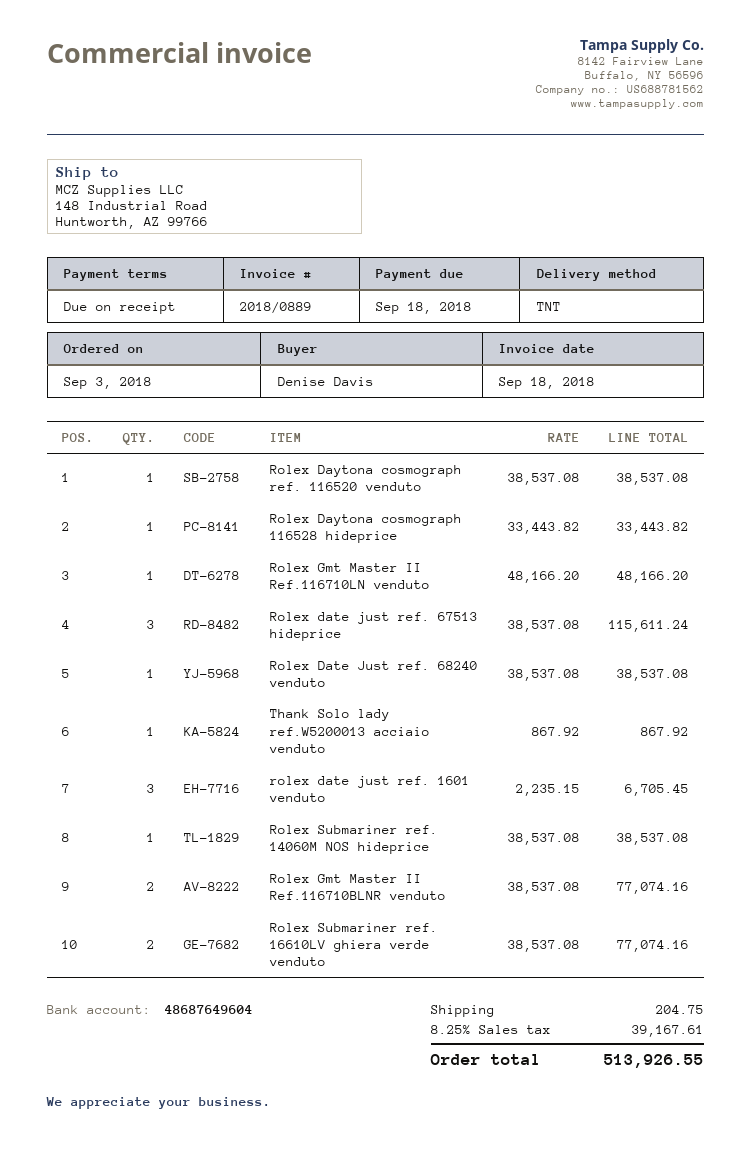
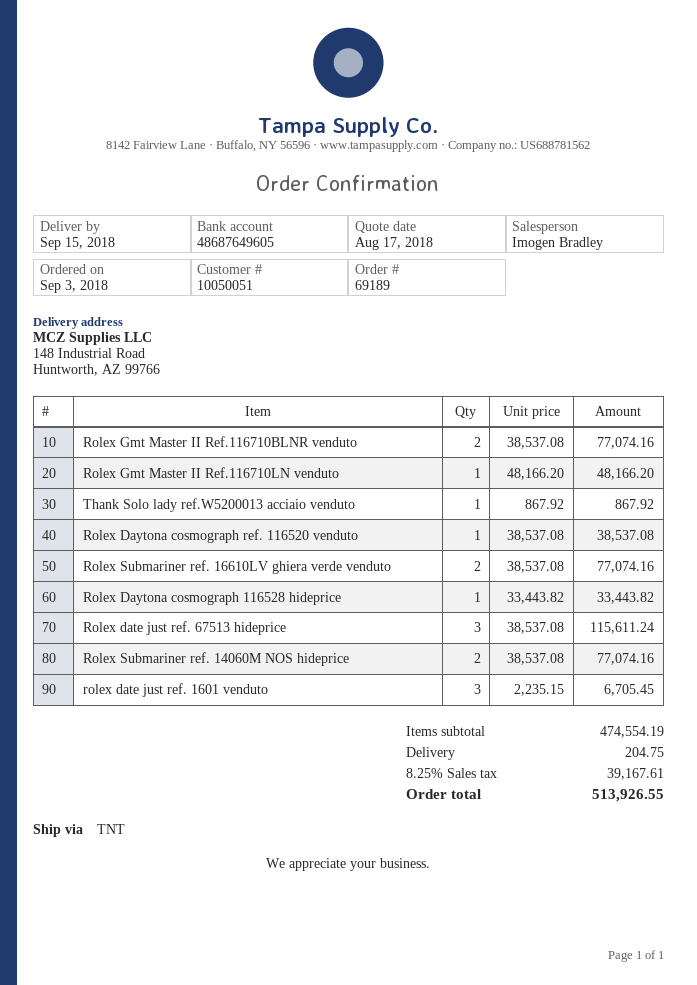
bank account: 48687649604 -> 48687649605
Rolex Date Just ref. 68240 venduto: 1 x 38537.08 = 38537.08 -> none
Rolex Submariner ref. 14060M NOS hideprice: 1 x 38537.08 = 38537.08 -> 2 x 38537.08 = 77074.16

